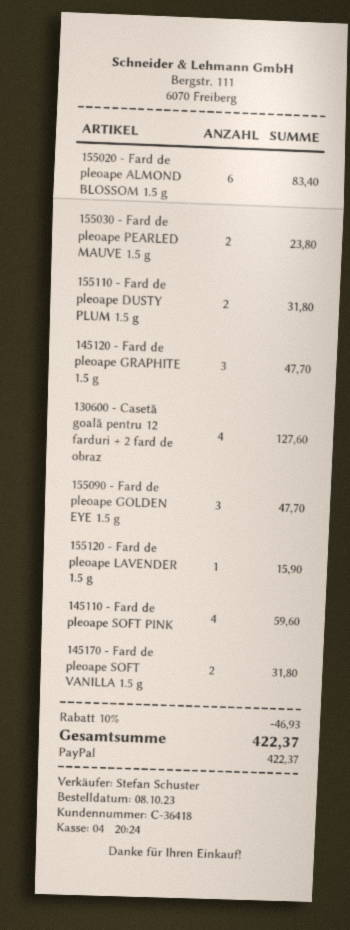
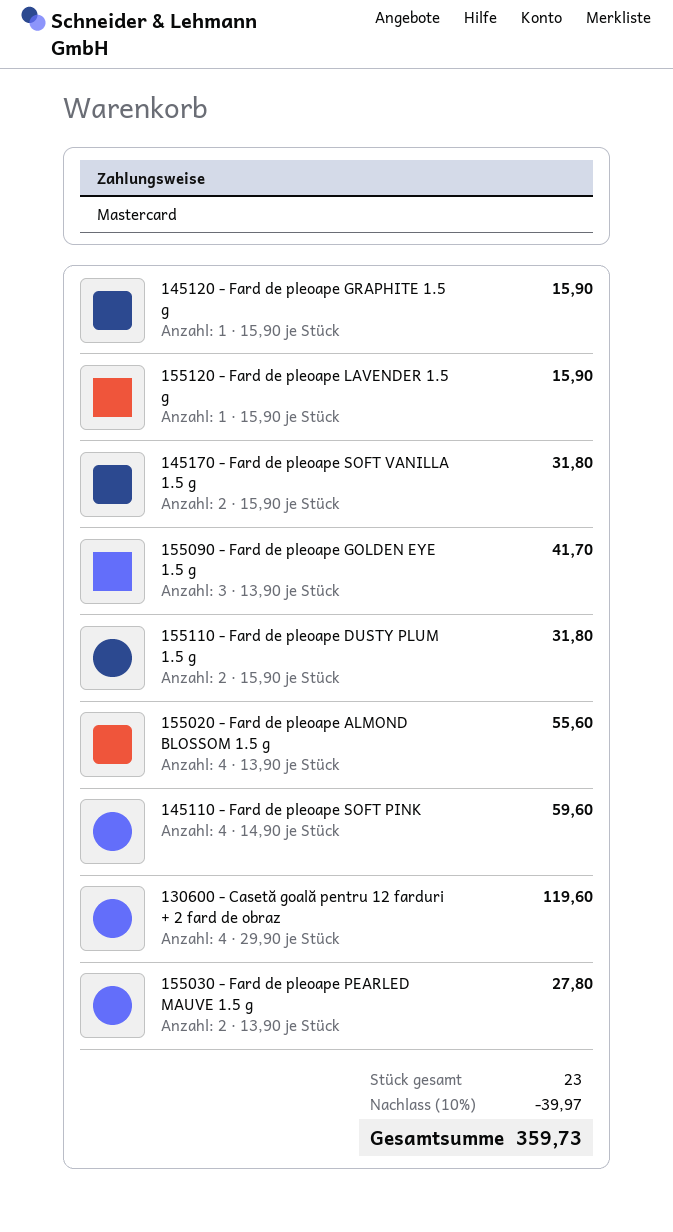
payment method: PayPal -> Mastercard
155020 - Fard de pleoape ALMOND BLOSSOM 1.5 g: 6 for 83.40 -> 4 for 55.60
155030 - Fard de pleoape PEARLED MAUVE 1.5 g: 2 for 23.80 -> 2 for 27.80
145120 - Fard de pleoape GRAPHITE 1.5 g: 3 for 47.70 -> 1 for 15.90
130600 - Casetă goală pentru 12 farduri + 2 fard de obraz: 4 for 127.60 -> 4 for 119.60
155090 - Fard de pleoape GOLDEN EYE 1.5 g: 3 for 47.70 -> 3 for 41.70
discount: 10% = 46.93 -> 10% = 39.97
total: 422.37 -> 359.73

